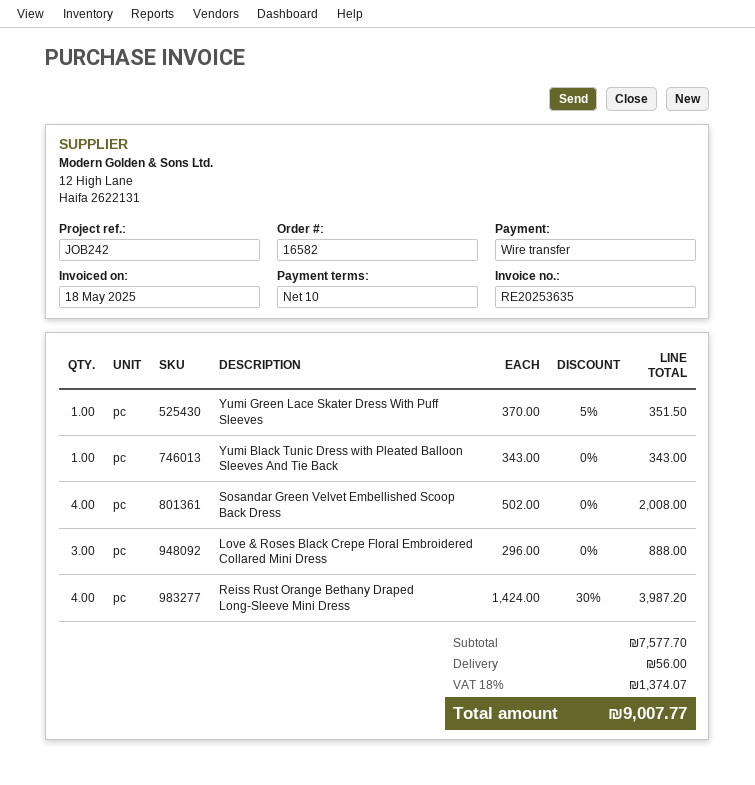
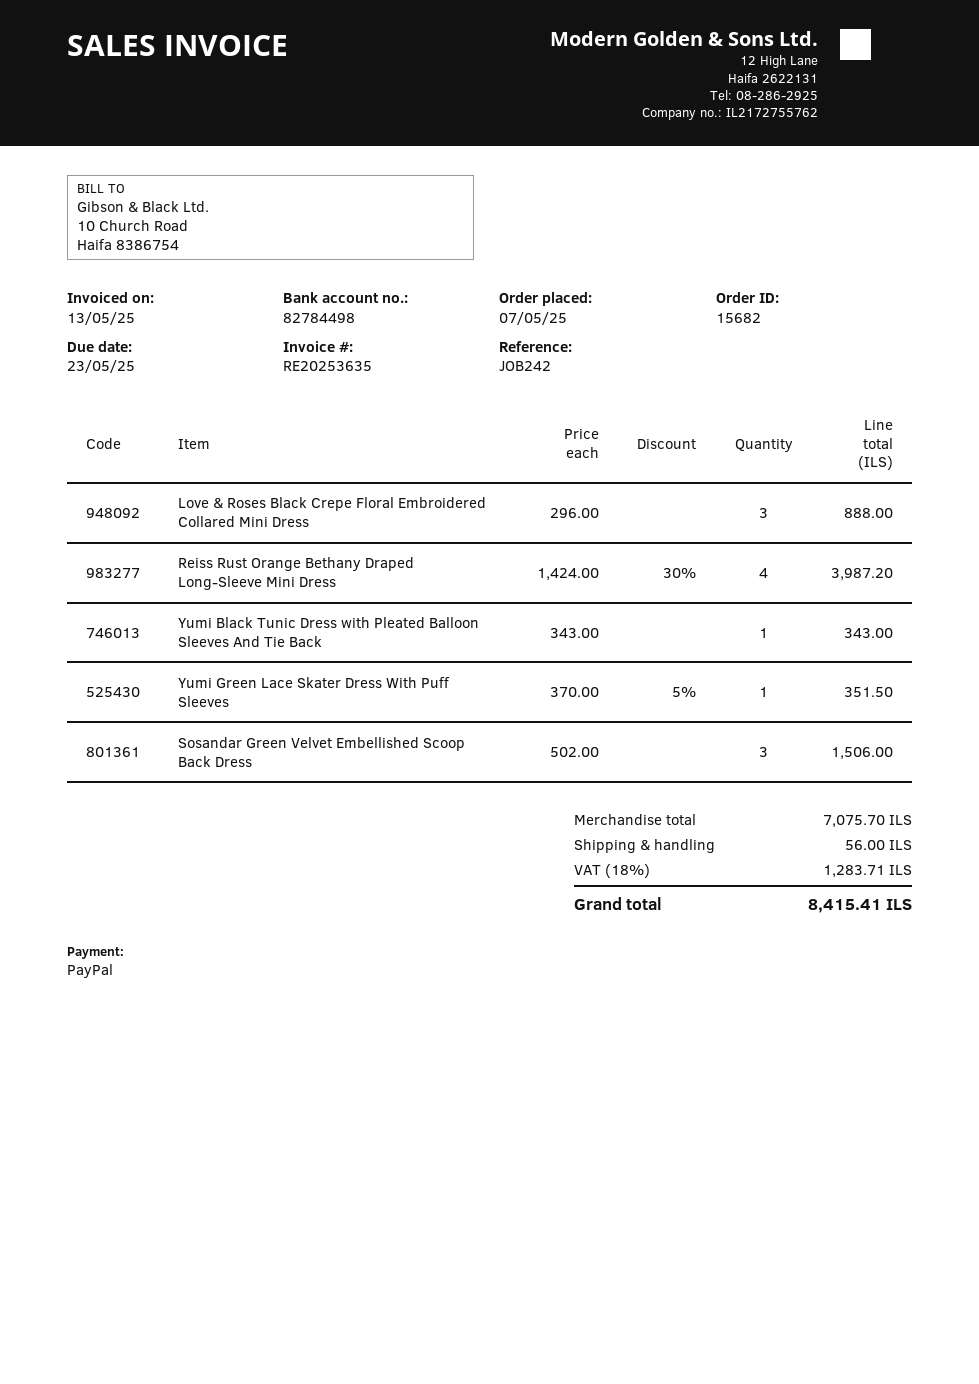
order number: 16582 -> 15682
invoice date: 2025-05-18 -> 2025-05-13
payment method: bank transfer -> PayPal
Sosandar Green Velvet Embellished Scoop Back Dress: 4 x 502.00 = 2008.00 -> 3 x 502.00 = 1506.00
subtotal: 7577.70 -> 7075.70
tax: 18% = 1374.07 -> 18% = 1283.71
total: 9007.77 -> 8415.41

